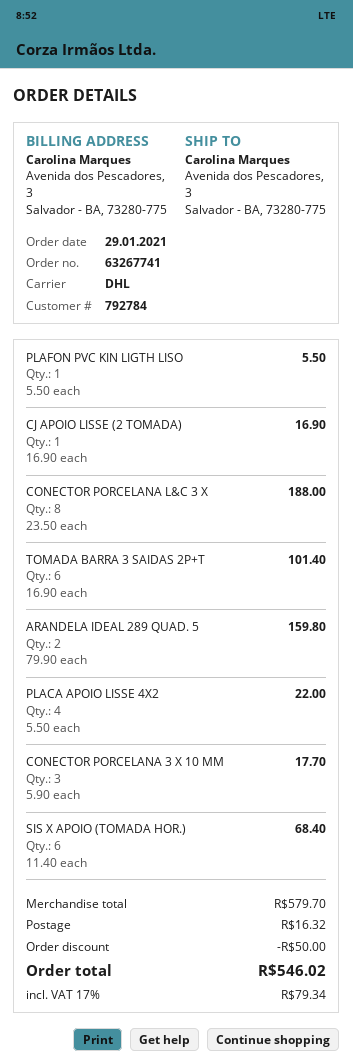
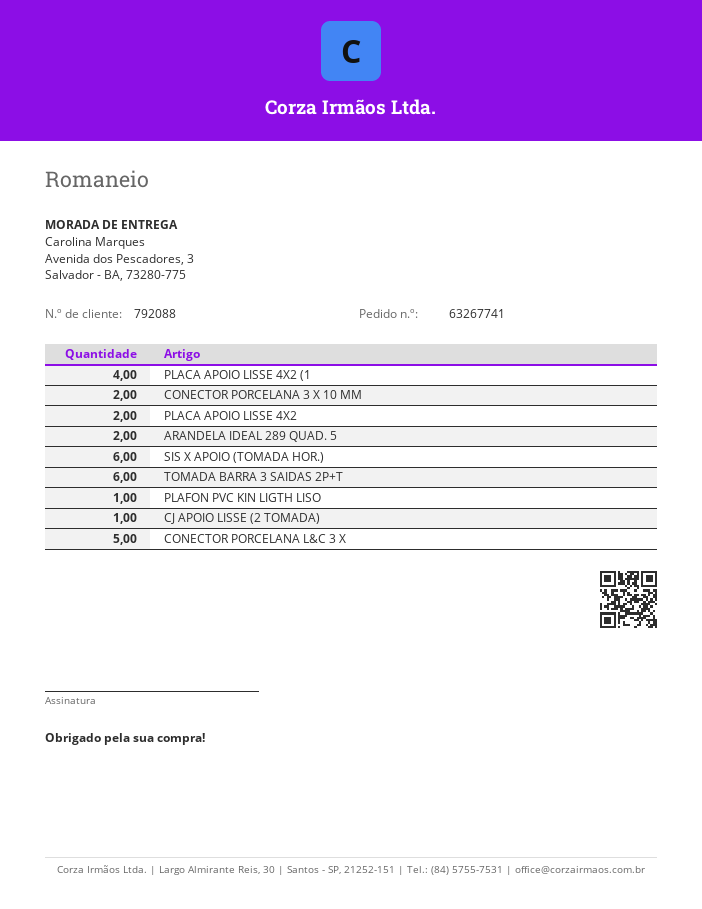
customer number: 792784 -> 792088
CONECTOR PORCELANA L&C 3 X: 8 -> 5
PLACA APOIO LISSE 4X2: 4 -> 2
CONECTOR PORCELANA 3 X 10 MM: 3 -> 2
PLACA APOIO LISSE 4X2 (1: none -> 4

